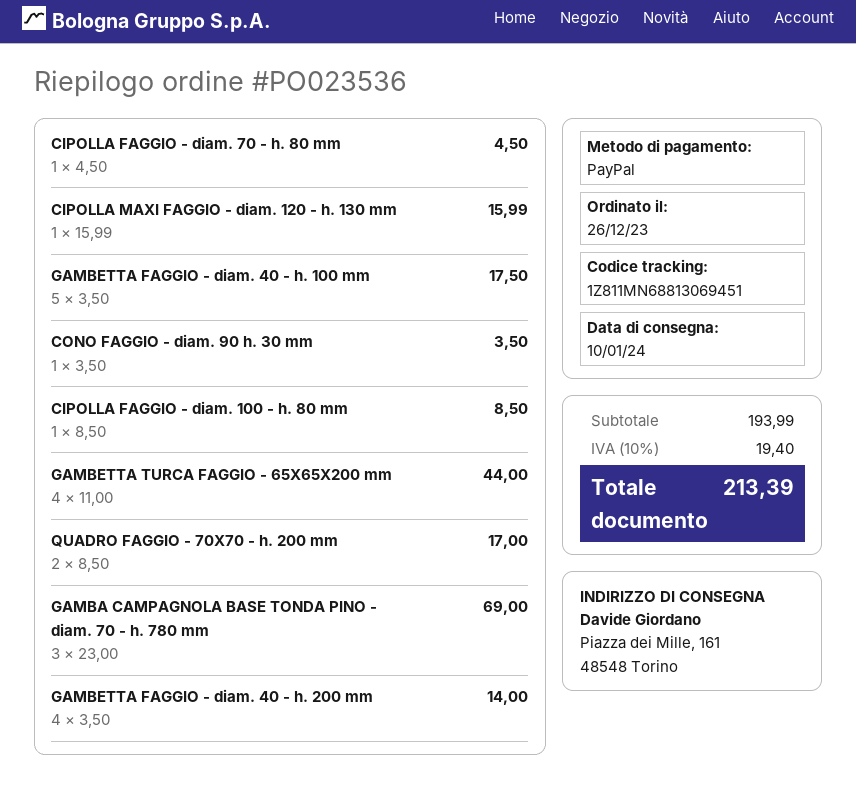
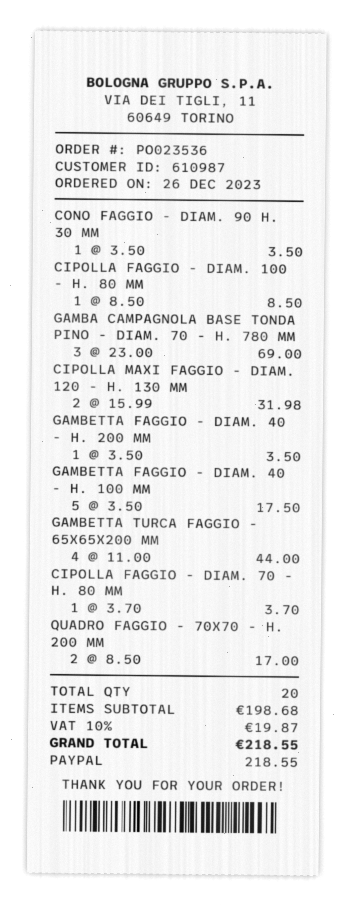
CIPOLLA FAGGIO - diam. 70 - h. 80 mm: 1 x 4.50 = 4.50 -> 1 x 3.70 = 3.70
CIPOLLA MAXI FAGGIO - diam. 120 - h. 130 mm: 1 x 15.99 = 15.99 -> 2 x 15.99 = 31.98
GAMBETTA FAGGIO - diam. 40 - h. 200 mm: 4 x 3.50 = 14.00 -> 1 x 3.50 = 3.50
subtotal: 193.99 -> 198.68
tax: 10% = 19.40 -> 10% = 19.87
total: 213.39 -> 218.55

